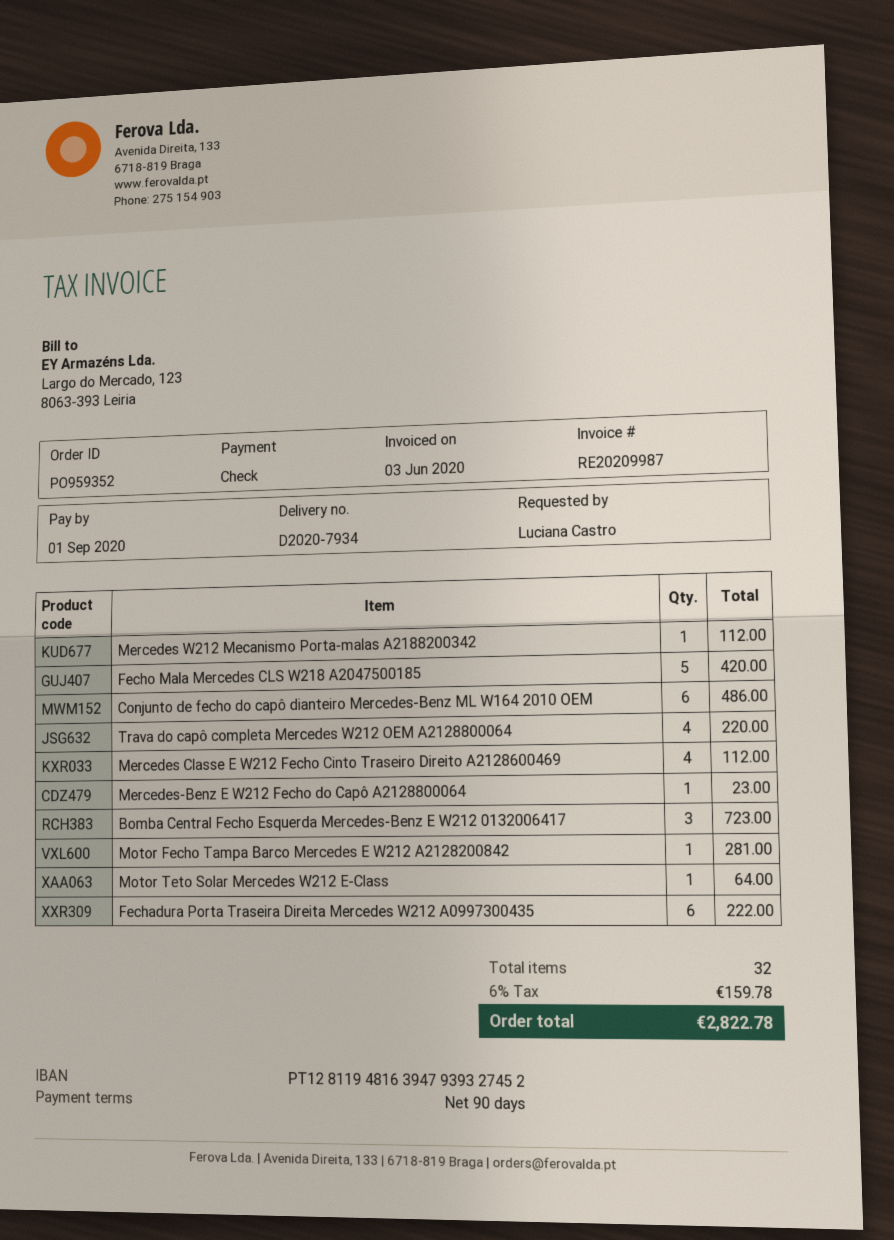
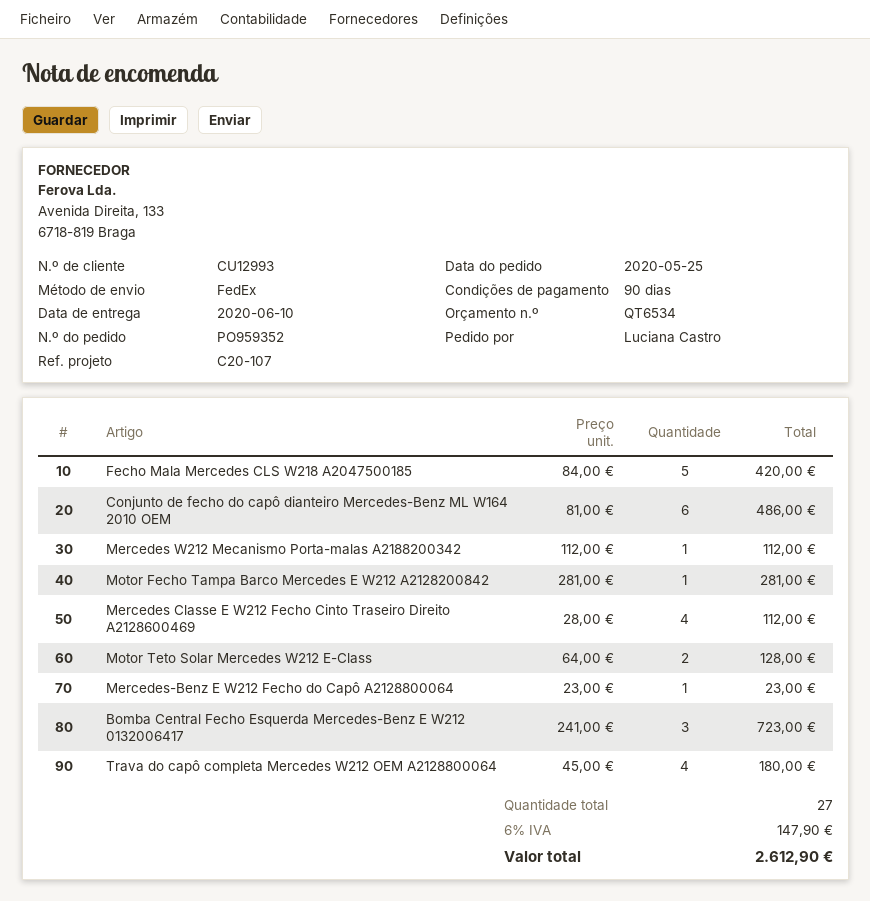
Trava do capô completa Mercedes W212 OEM A2128800064: 4 for 220.00 -> 4 for 180.00
Motor Teto Solar Mercedes W212 E-Class: 1 for 64.00 -> 2 for 128.00
Fechadura Porta Traseira Direita Mercedes W212 A0997300435: 6 for 222.00 -> none
total quantity: 32 -> 27
tax: 6% = 159.78 -> 6% = 147.90
total: 2822.78 -> 2612.90

